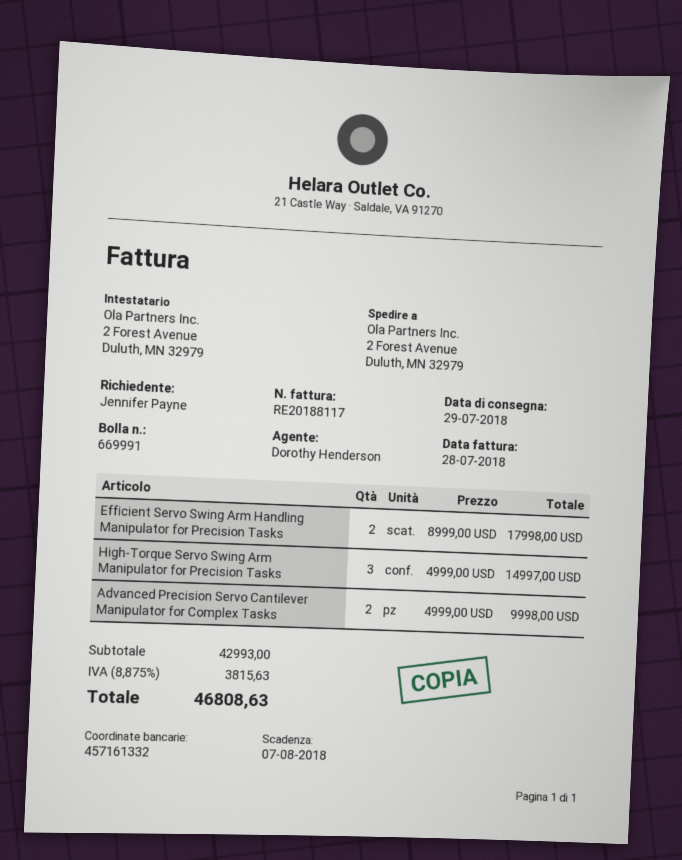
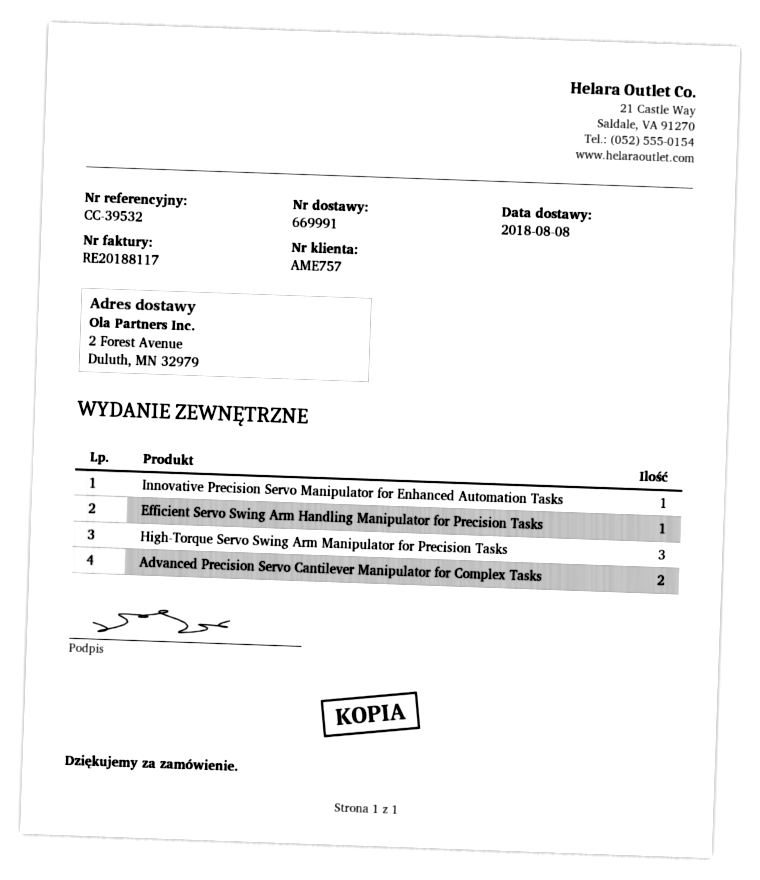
delivery date: 2018-07-29 -> 2018-08-08
Efficient Servo Swing Arm Handling Manipulator for Precision Tasks: 2 -> 1
Innovative Precision Servo Manipulator for Enhanced Automation Tasks: none -> 1

